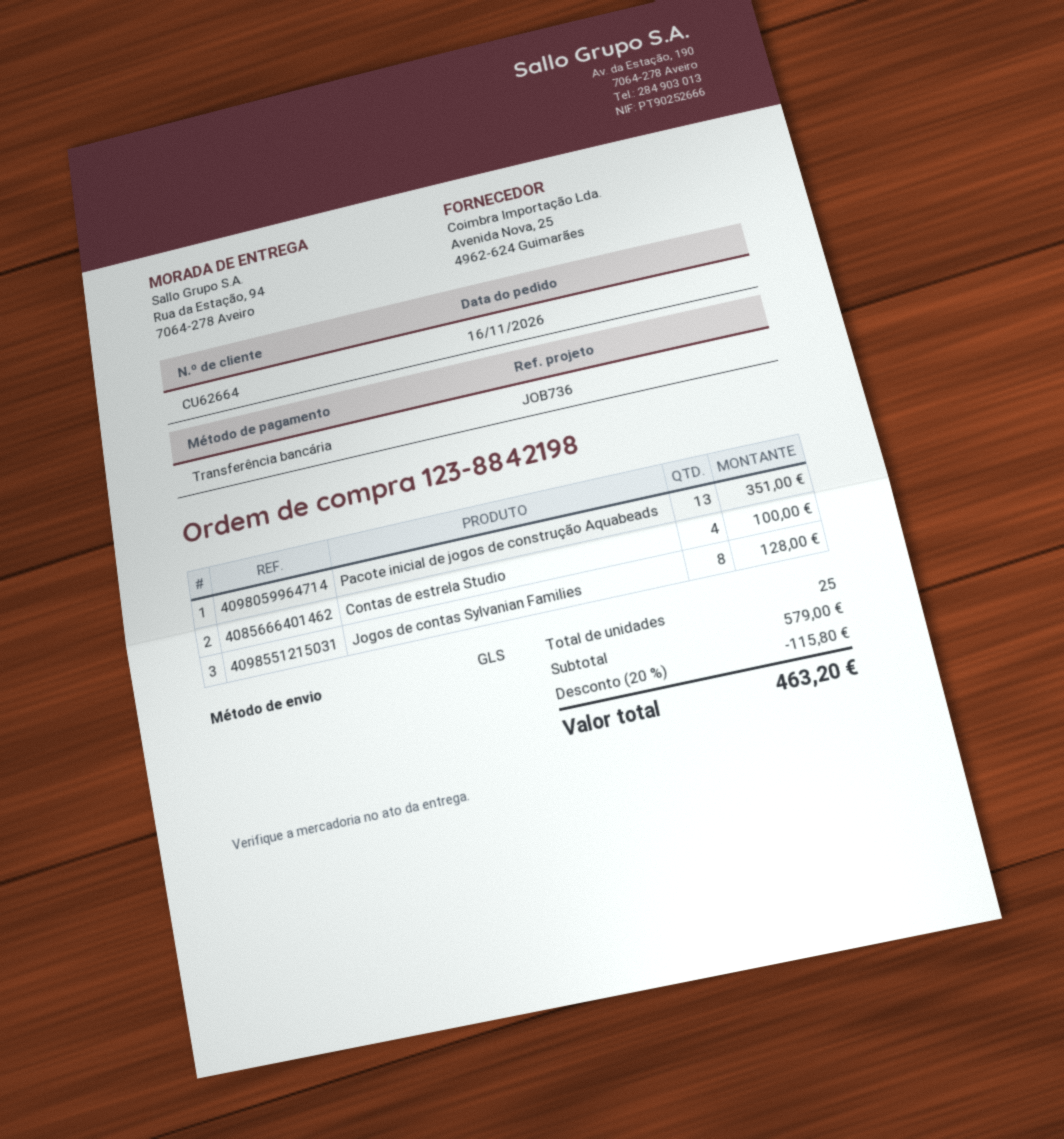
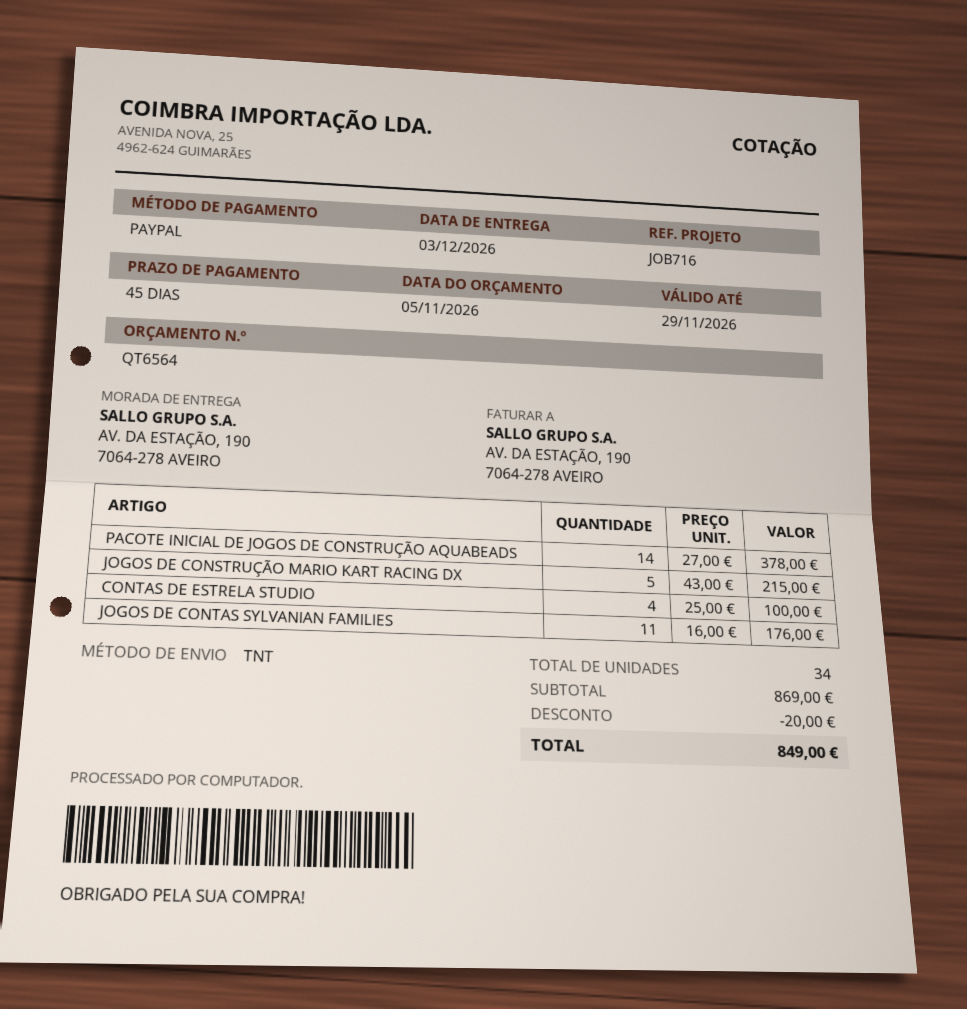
reference: JOB736 -> JOB716
payment method: bank transfer -> PayPal
shipping method: GLS -> TNT
ship to: Rua da Estação, 94, 7064-278 Aveiro -> AV. DA ESTAÇÃO, 190, 7064-278 AVEIRO
Pacote inicial de jogos de construção Aquabeads: 13 for 351.00 -> 14 for 378.00
Jogos de contas Sylvanian Families: 8 for 128.00 -> 11 for 176.00
JOGOS DE CONSTRUÇÃO MARIO KART RACING DX: none -> 5 for 215.00
total quantity: 25 -> 34
subtotal: 579.00 -> 869.00
discount: 115.80 -> 20.00
total: 463.20 -> 849.00

